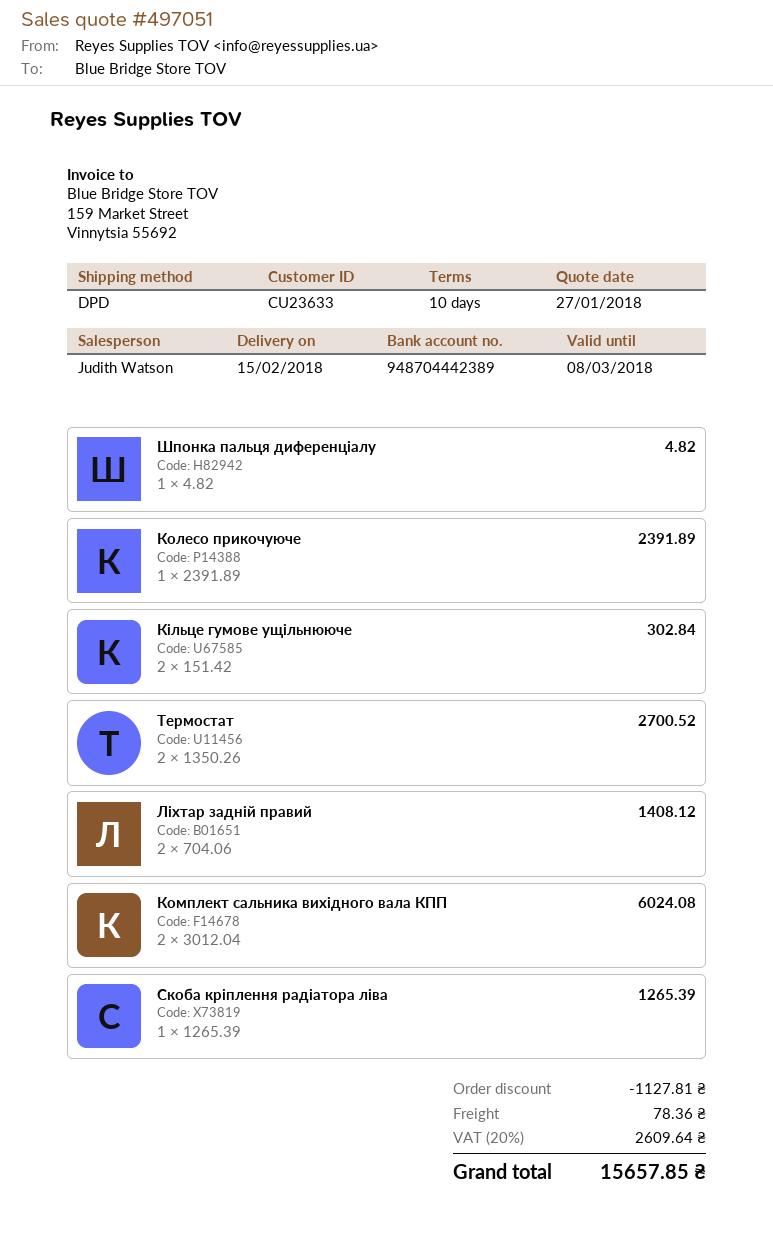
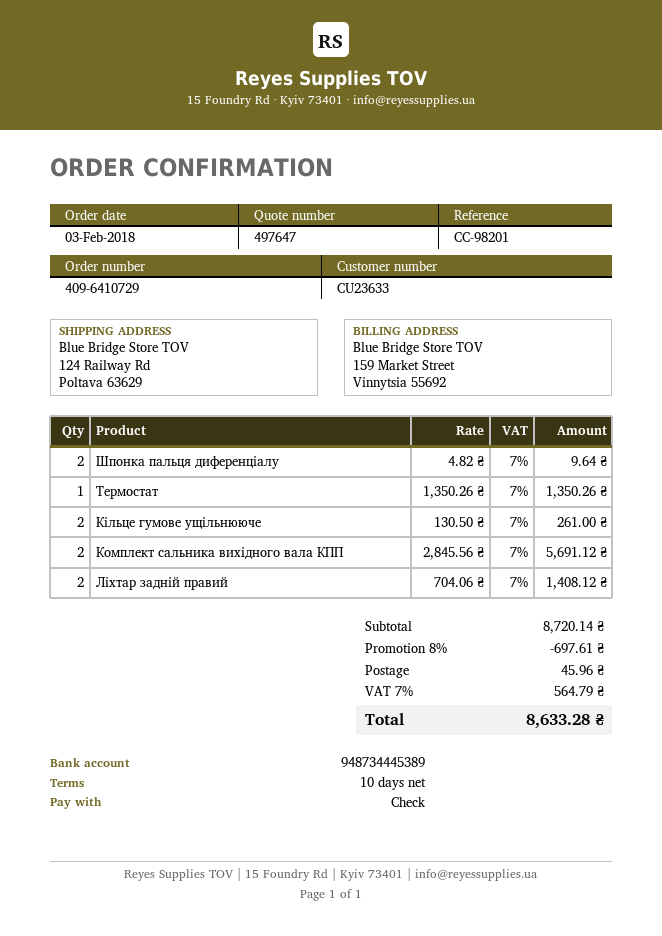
quote number: 497051 -> 497647
bank account: 948704442389 -> 948734445389
Шпонка пальця диференціалу: 1 x 4.82 = 4.82 -> 2 x 4.82 = 9.64
Колесо прикочуюче: 1 x 2391.89 = 2391.89 -> none
Кільце гумове ущільнююче: 2 x 151.42 = 302.84 -> 2 x 130.50 = 261.00
Термостат: 2 x 1350.26 = 2700.52 -> 1 x 1350.26 = 1350.26
Комплект сальника вихідного вала КПП: 2 x 3012.04 = 6024.08 -> 2 x 2845.56 = 5691.12
Скоба кріплення радіатора ліва: 1 x 1265.39 = 1265.39 -> none
discount: 1127.81 -> 697.61
shipping: 78.36 -> 45.96
tax: 20% = 2609.64 -> 7% = 564.79
total: 15657.85 -> 8633.28

